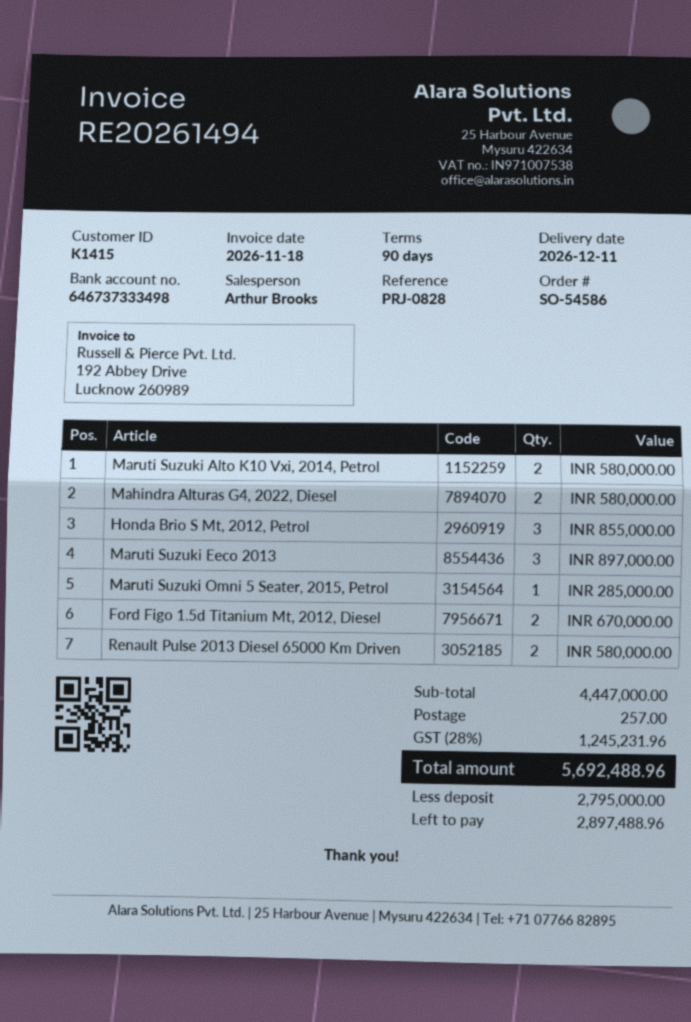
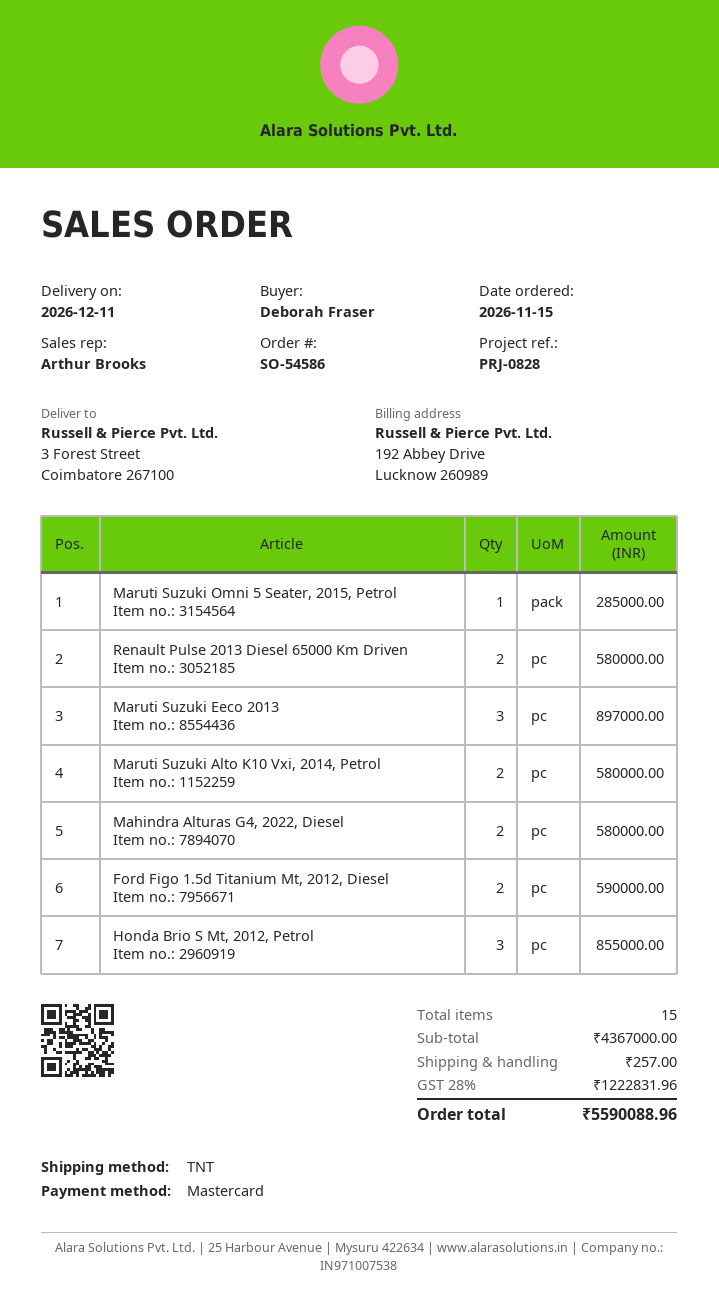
Ford Figo 1.5d Titanium Mt, 2012, Diesel: 2 for 670000.00 -> 2 for 590000.00
subtotal: 4447000.00 -> 4367000.00
tax: 28% = 1245231.96 -> 28% = 1222831.96
total: 5692488.96 -> 5590088.96

